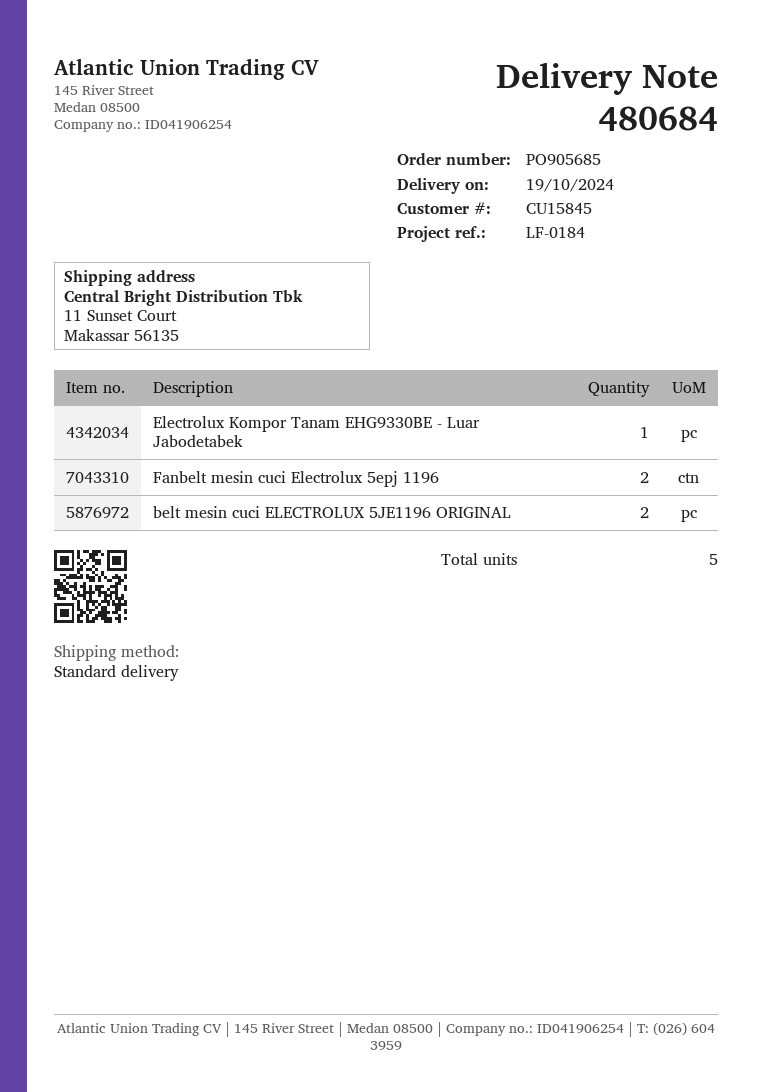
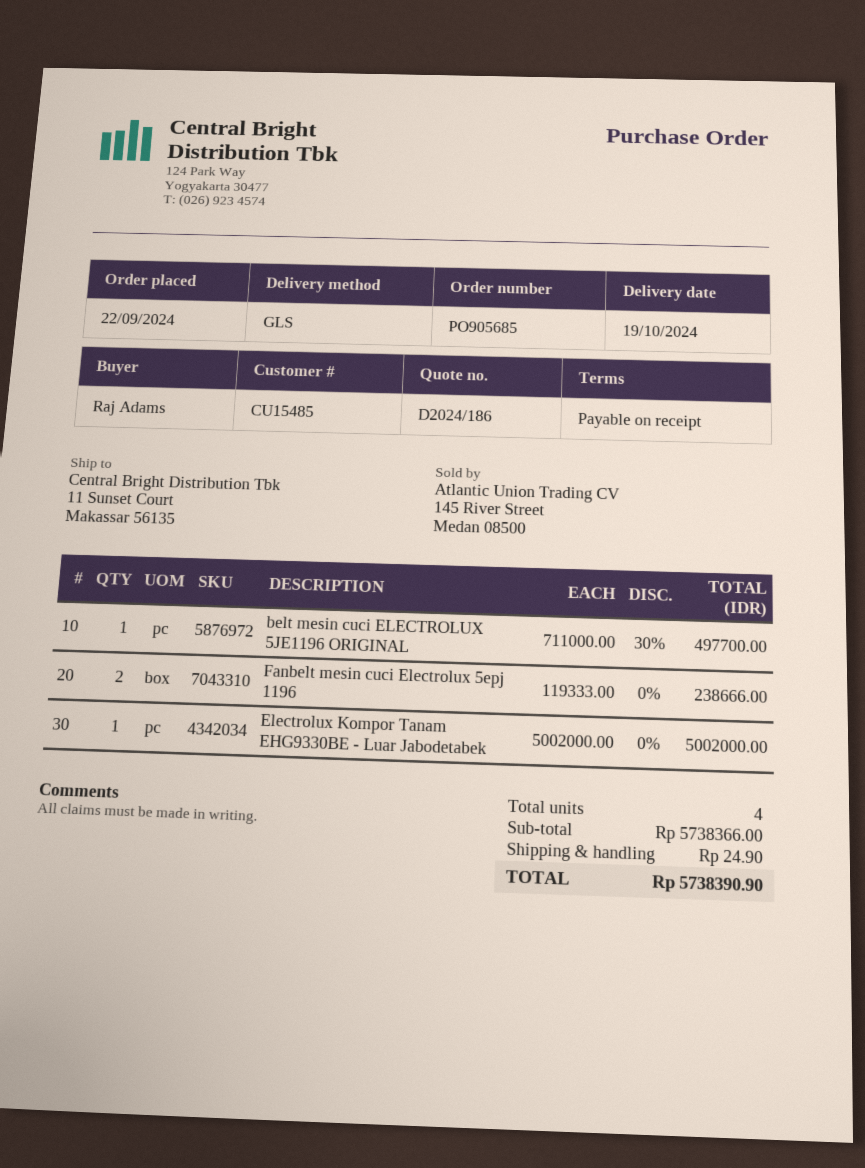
customer number: CU15845 -> CU15485
shipping method: standard -> GLS
belt mesin cuci ELECTROLUX 5JE1196 ORIGINAL: 2 -> 1
total quantity: 5 -> 4

